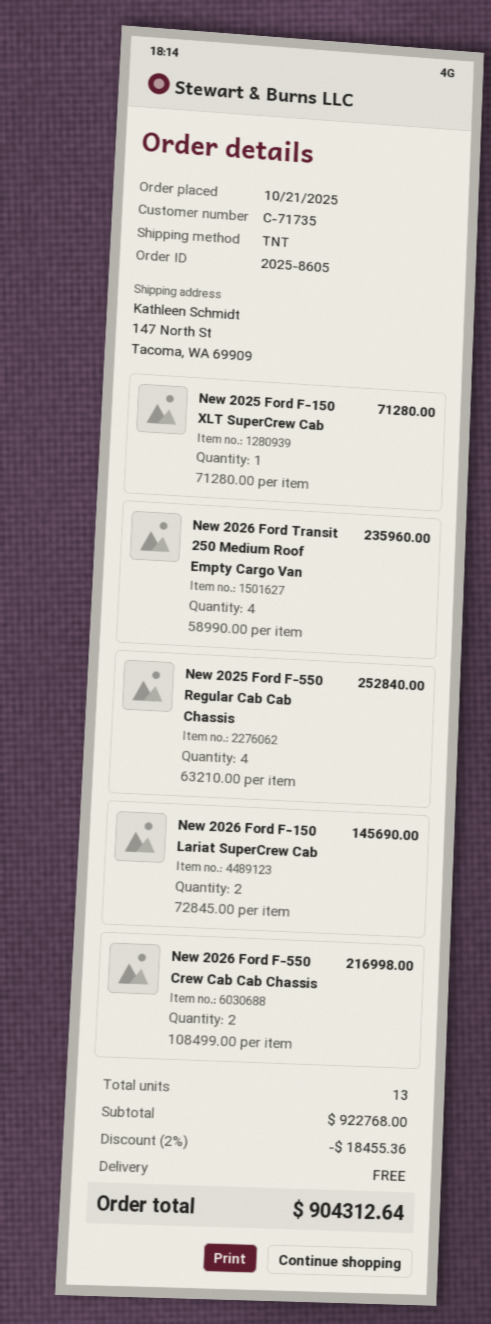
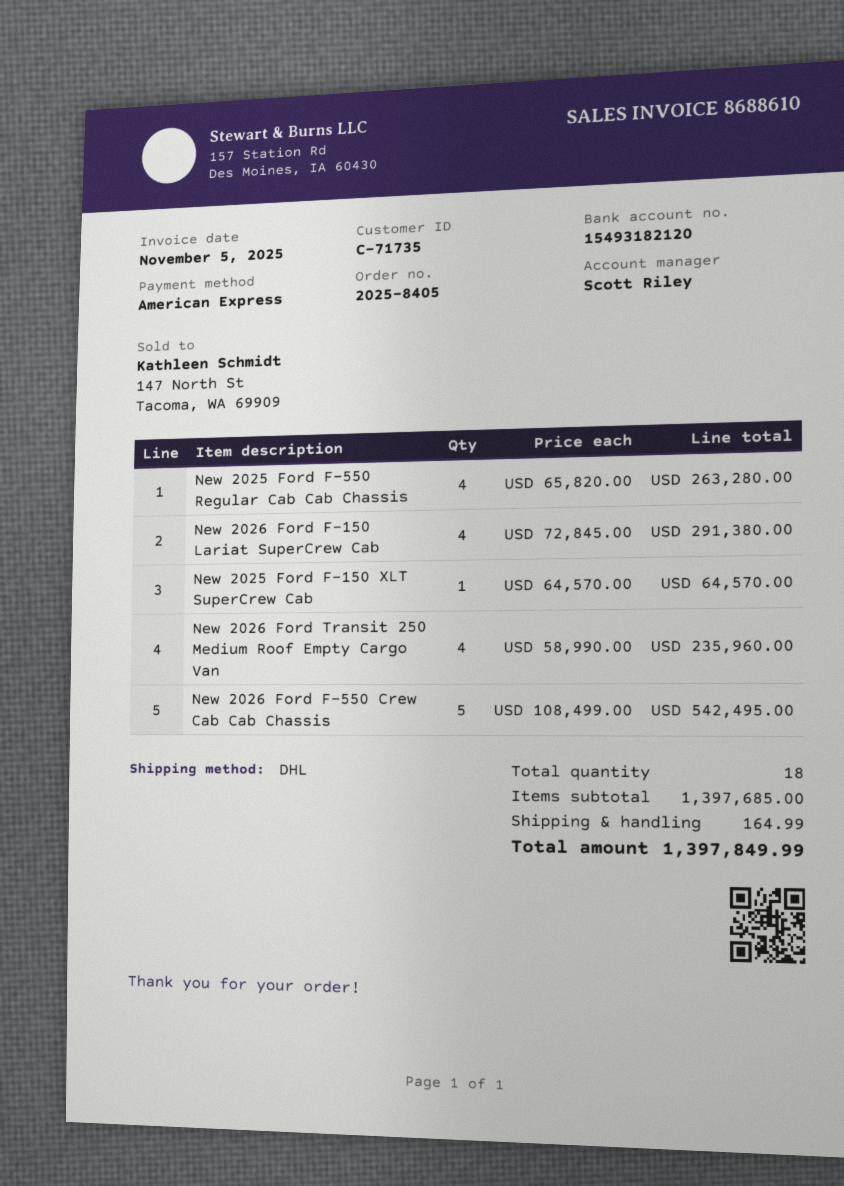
order number: 2025-8605 -> 2025-8405
shipping method: TNT -> DHL
New 2025 Ford F-150 XLT SuperCrew Cab: 1 x 71280.00 = 71280.00 -> 1 x 64570.00 = 64570.00
New 2025 Ford F-550 Regular Cab Cab Chassis: 4 x 63210.00 = 252840.00 -> 4 x 65820.00 = 263280.00
New 2026 Ford F-150 Lariat SuperCrew Cab: 2 x 72845.00 = 145690.00 -> 4 x 72845.00 = 291380.00
New 2026 Ford F-550 Crew Cab Cab Chassis: 2 x 108499.00 = 216998.00 -> 5 x 108499.00 = 542495.00
total quantity: 13 -> 18
subtotal: 922768.00 -> 1397685.00
discount: 2% = 18455.36 -> none
shipping: 0.00 -> 164.99
total: 904312.64 -> 1397849.99

